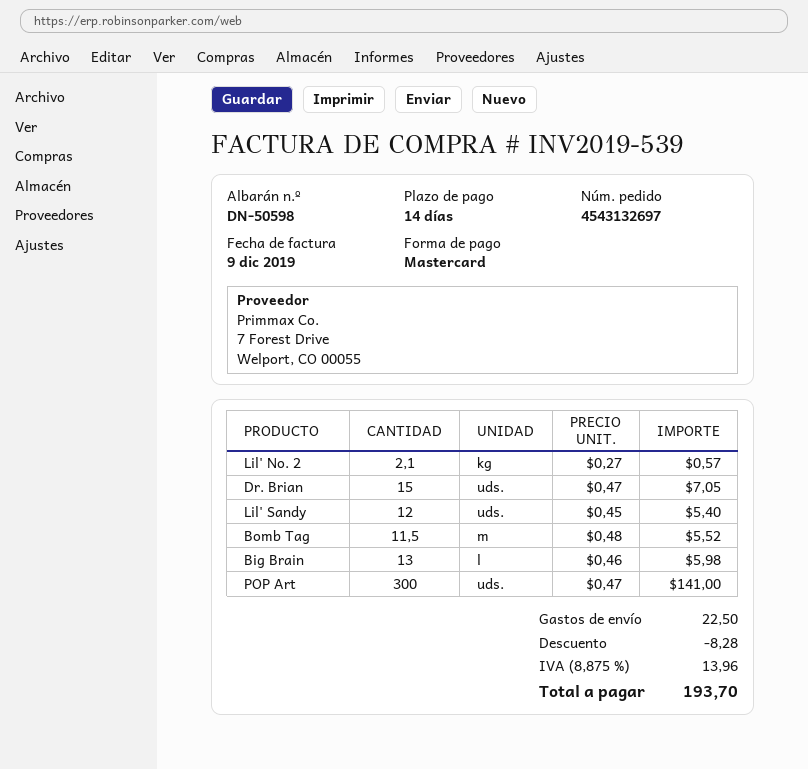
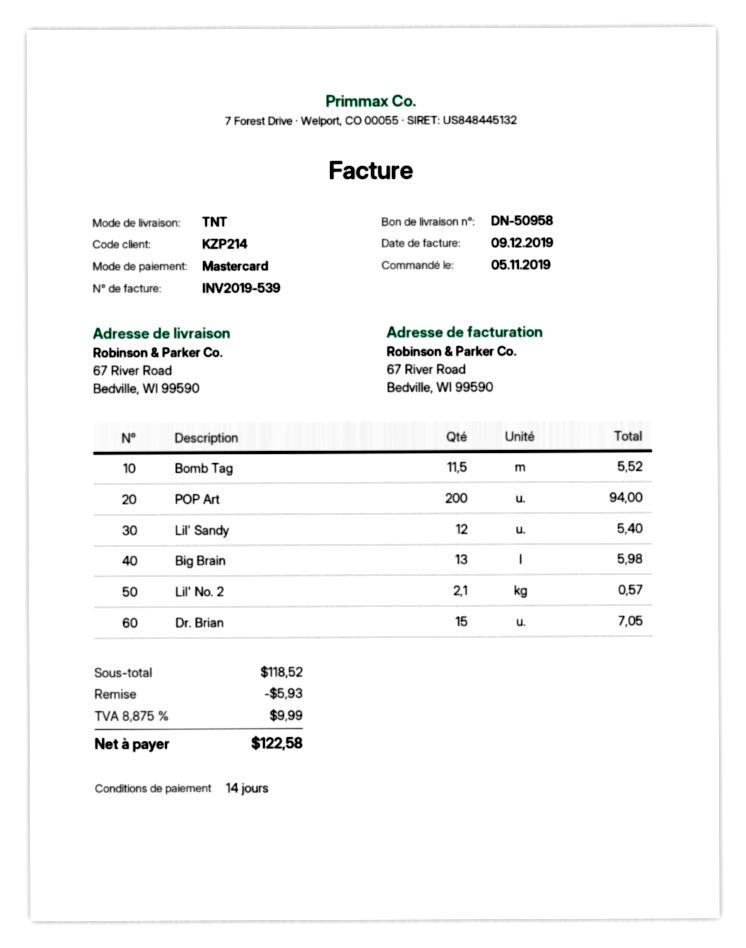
delivery note number: DN-50598 -> DN-50958
POP Art: 300 for 141.00 -> 200 for 94.00
discount: 8.28 -> 5.93
shipping: 22.50 -> none
tax: 8.875% = 13.96 -> 8.875% = 9.99
total: 193.70 -> 122.58

